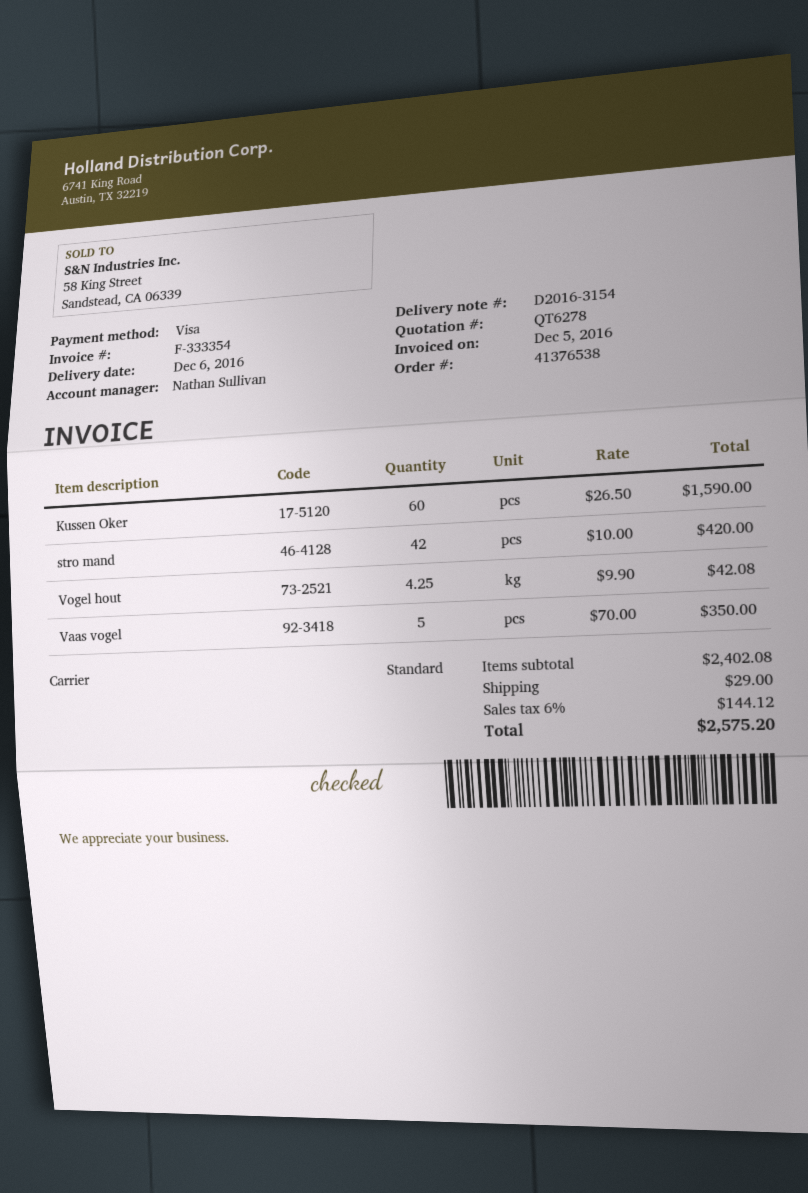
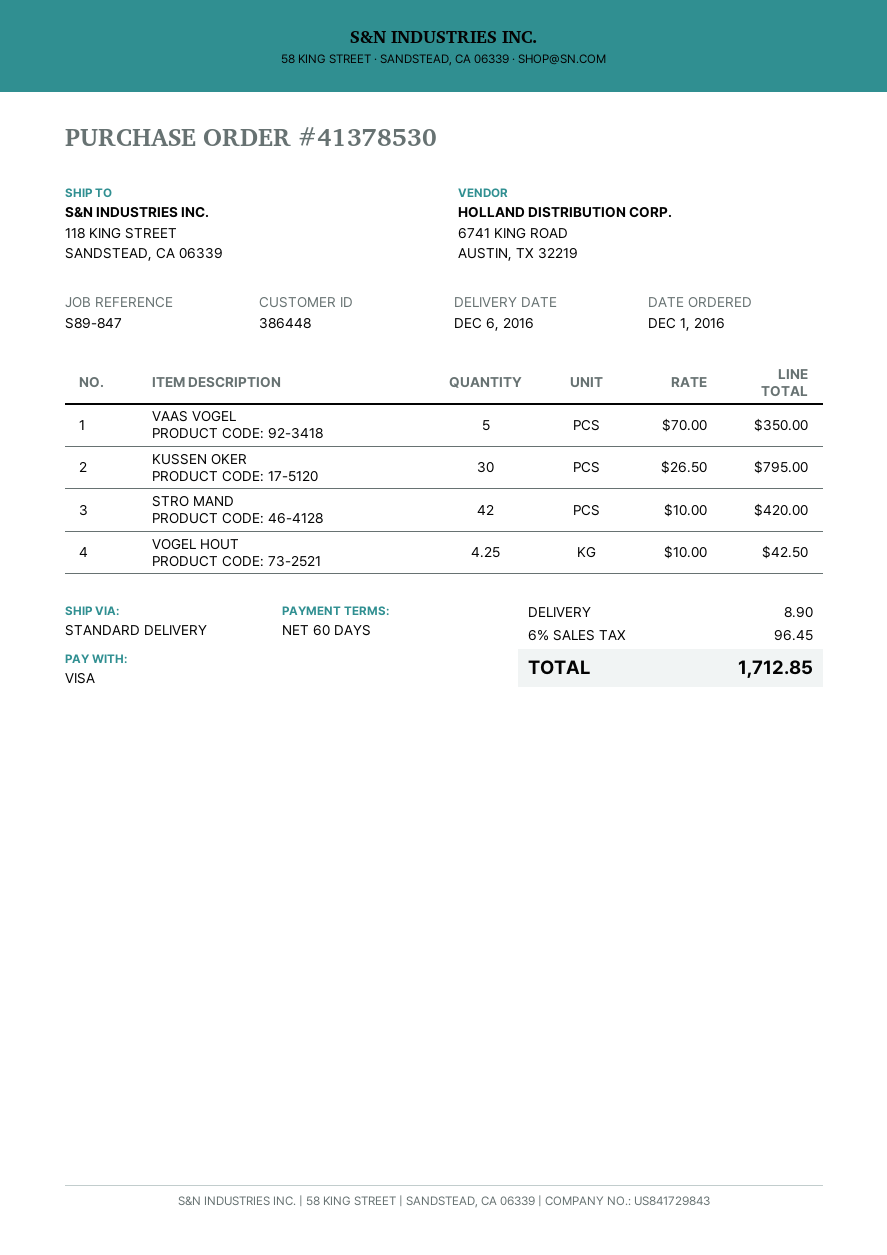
order number: 41376538 -> 41378530
Kussen Oker: 60 x 26.50 = 1590.00 -> 30 x 26.50 = 795.00
Vogel hout: 4.25 x 9.90 = 42.08 -> 4.25 x 10.00 = 42.50
shipping: 29.00 -> 8.90
tax: 6% = 144.12 -> 6% = 96.45
total: 2575.20 -> 1712.85

